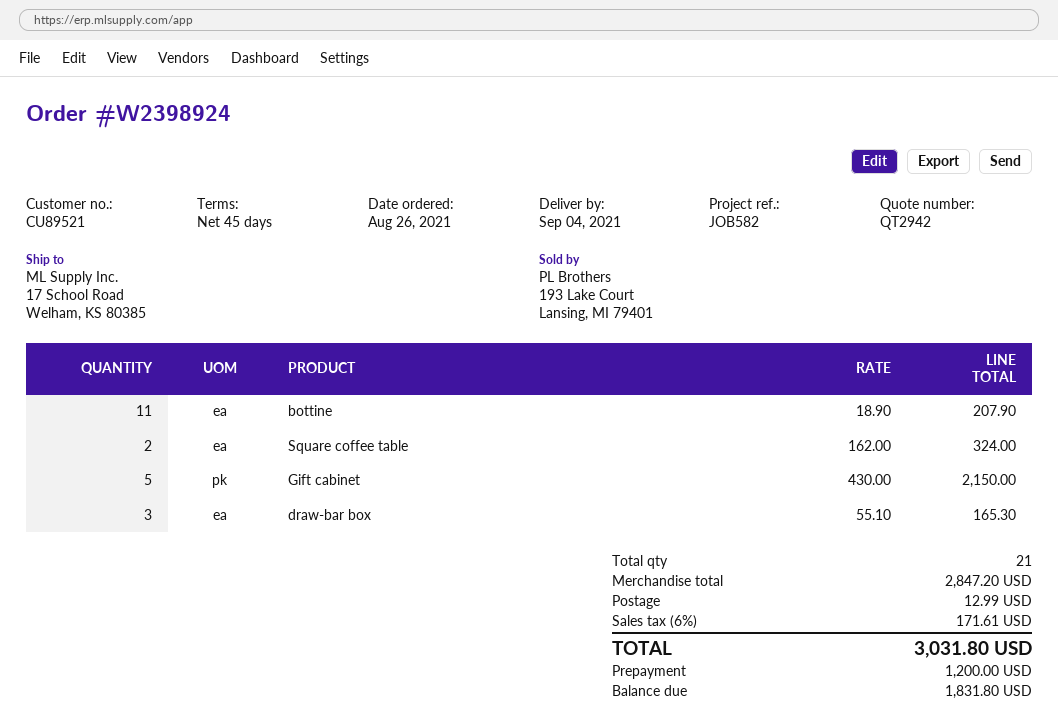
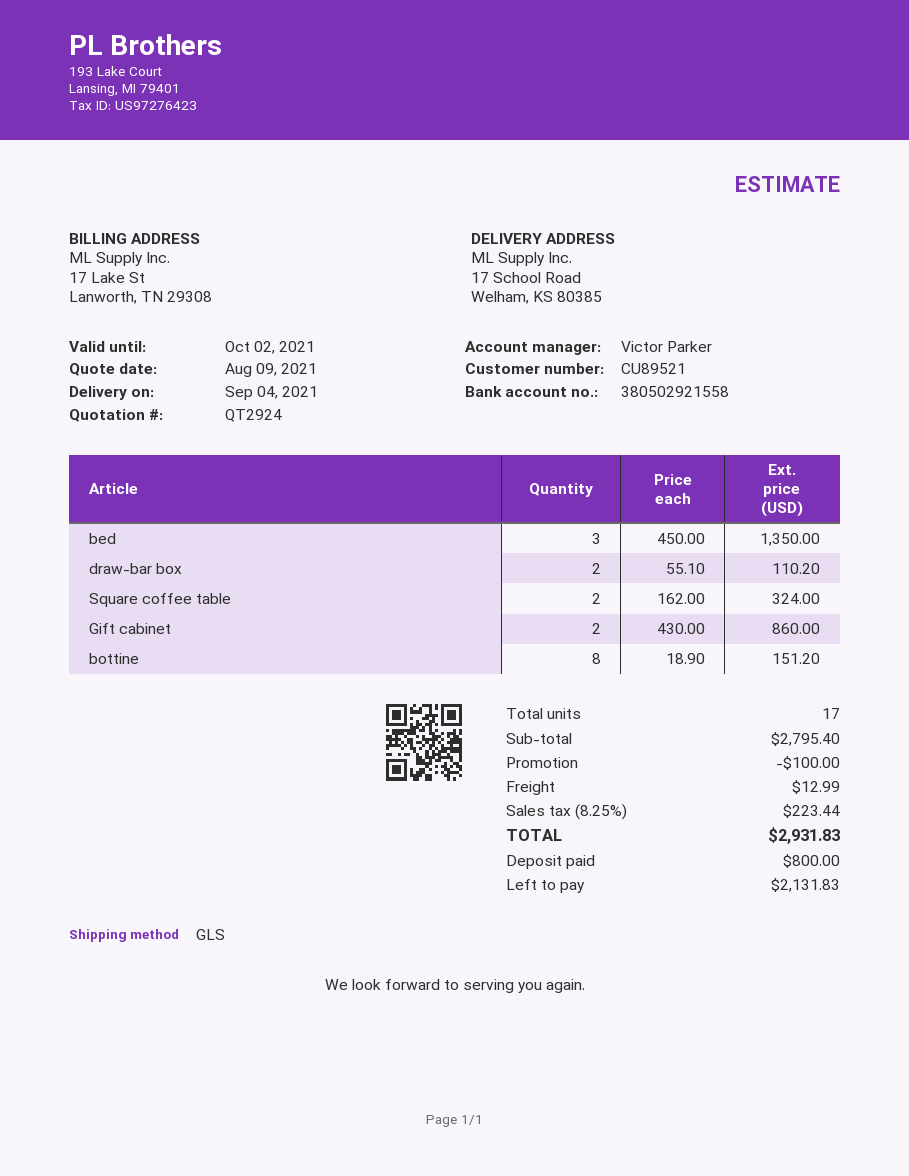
quote number: QT2942 -> QT2924
bottine: 11 x 18.90 = 207.90 -> 8 x 18.90 = 151.20
Gift cabinet: 5 x 430.00 = 2150.00 -> 2 x 430.00 = 860.00
draw-bar box: 3 x 55.10 = 165.30 -> 2 x 55.10 = 110.20
bed: none -> 3 x 450.00 = 1350.00
total quantity: 21 -> 17
subtotal: 2847.20 -> 2795.40
discount: none -> 100.00
tax: 6% = 171.61 -> 8.25% = 223.44
total: 3031.80 -> 2931.83
deposit: 1200.00 -> 800.00
balance: 1831.80 -> 2131.83

